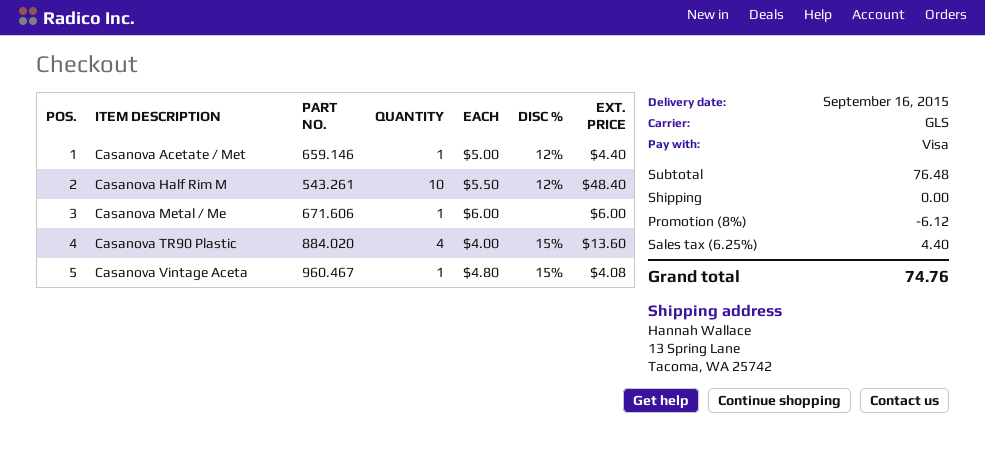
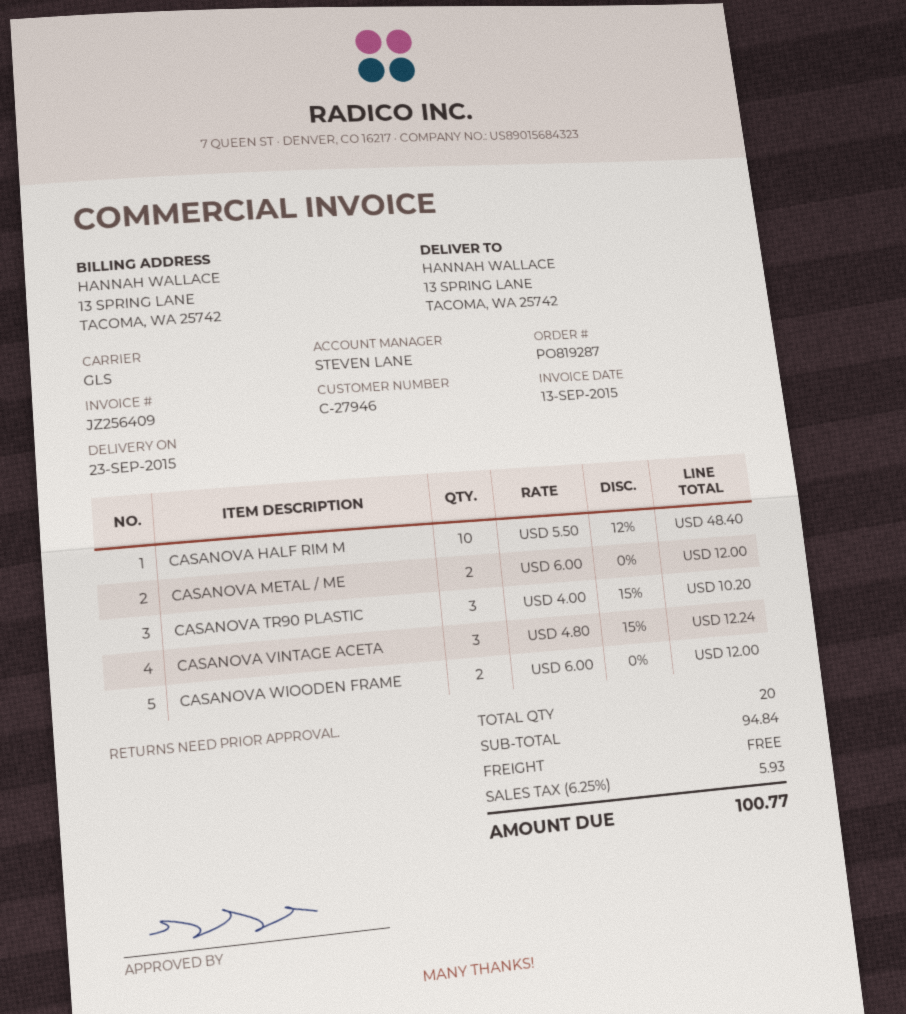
delivery date: 2015-09-16 -> 2015-09-23
Casanova Acetate / Met: 1 x 5.00 - 12% = 4.40 -> none
Casanova Metal / Me: 1 x 6.00 = 6.00 -> 2 x 6.00 = 12.00
Casanova TR90 Plastic: 4 x 4.00 - 15% = 13.60 -> 3 x 4.00 - 15% = 10.20
Casanova Vintage Aceta: 1 x 4.80 - 15% = 4.08 -> 3 x 4.80 - 15% = 12.24
CASANOVA WIOODEN FRAME: none -> 2 x 6.00 = 12.00
subtotal: 76.48 -> 94.84
discount: 8% = 6.12 -> none
tax: 6.25% = 4.40 -> 6.25% = 5.93
total: 74.76 -> 100.77

